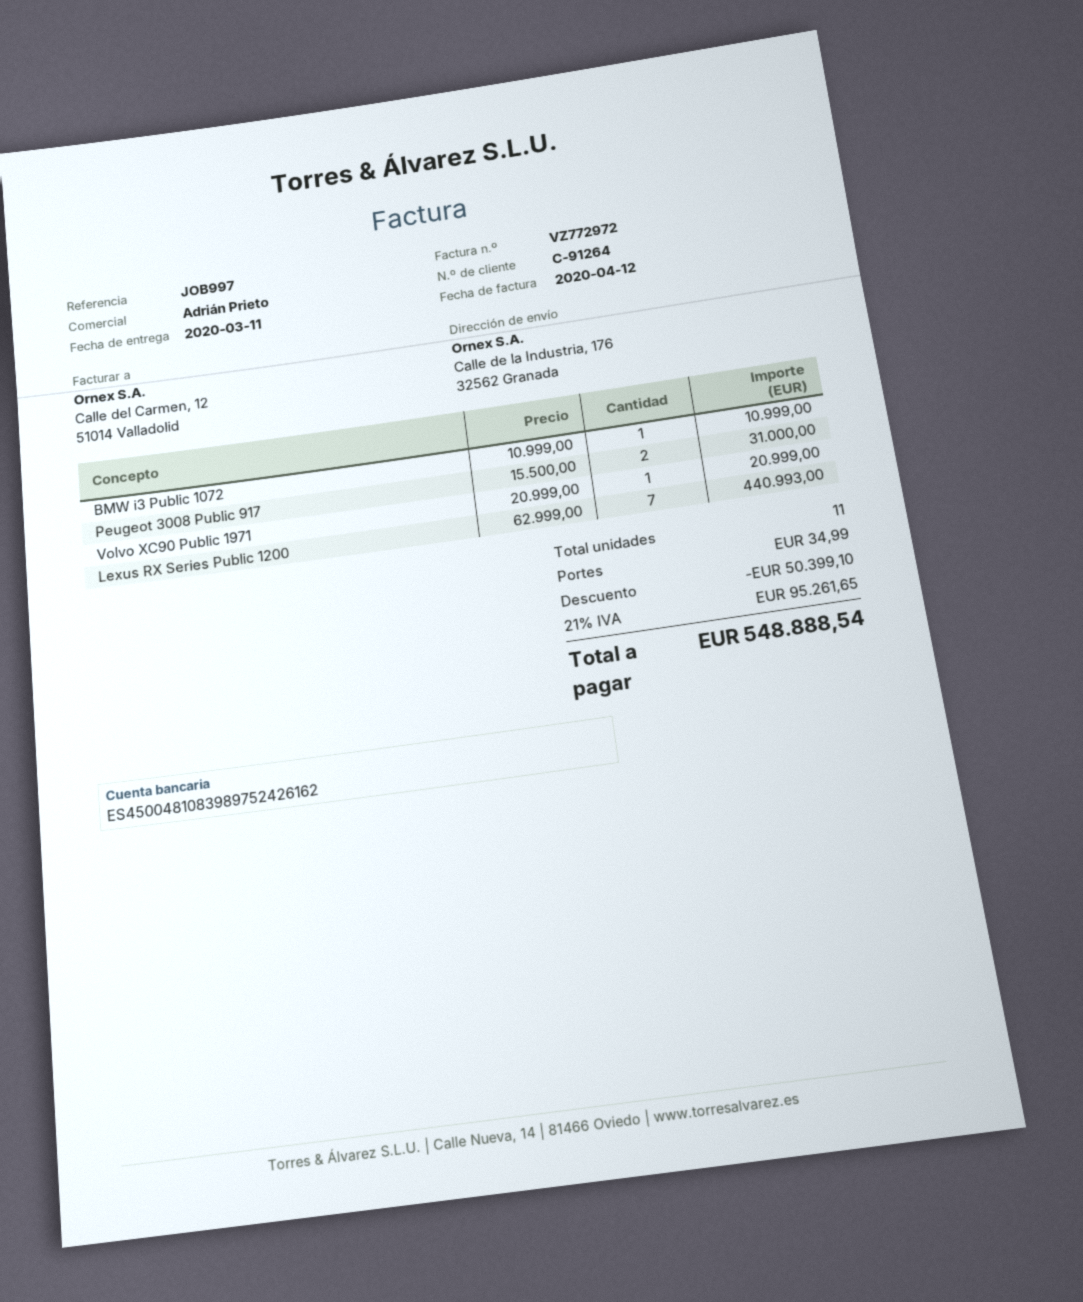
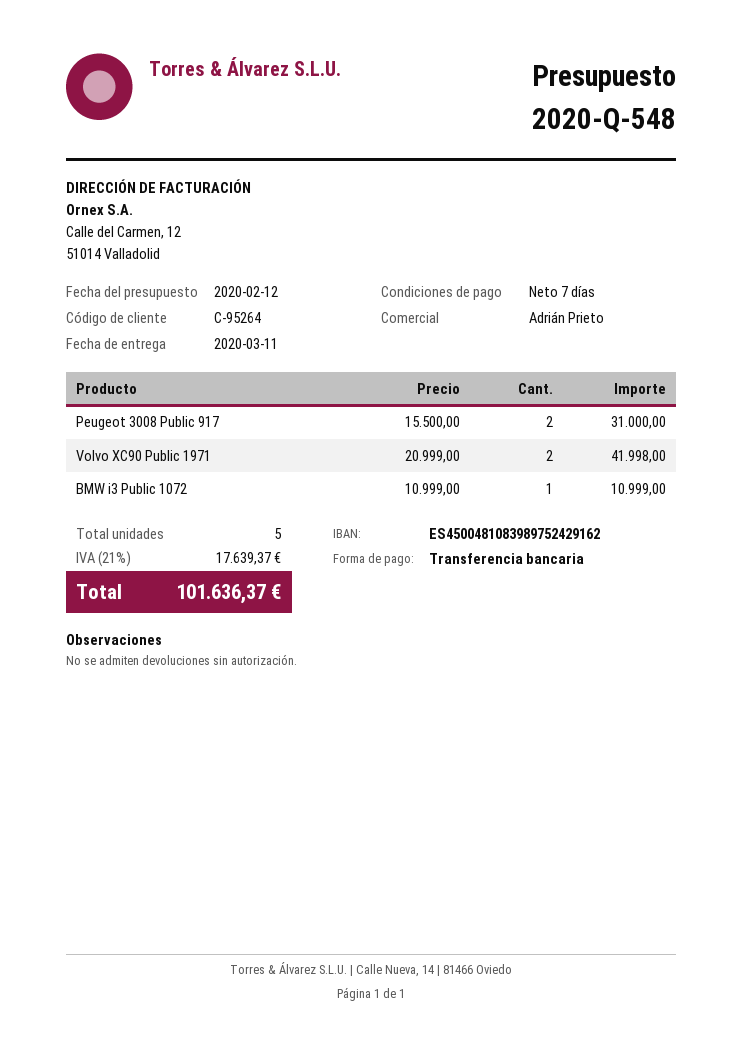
customer number: C-91264 -> C-95264
bank account: ES4500481083989752426162 -> ES4500481083989752429162
Volvo XC90 Public 1971: 1 x 20999.00 = 20999.00 -> 2 x 20999.00 = 41998.00
Lexus RX Series Public 1200: 7 x 62999.00 = 440993.00 -> none
total quantity: 11 -> 5
discount: 50399.10 -> none
shipping: 34.99 -> none
tax: 21% = 95261.65 -> 21% = 17639.37
total: 548888.54 -> 101636.37

